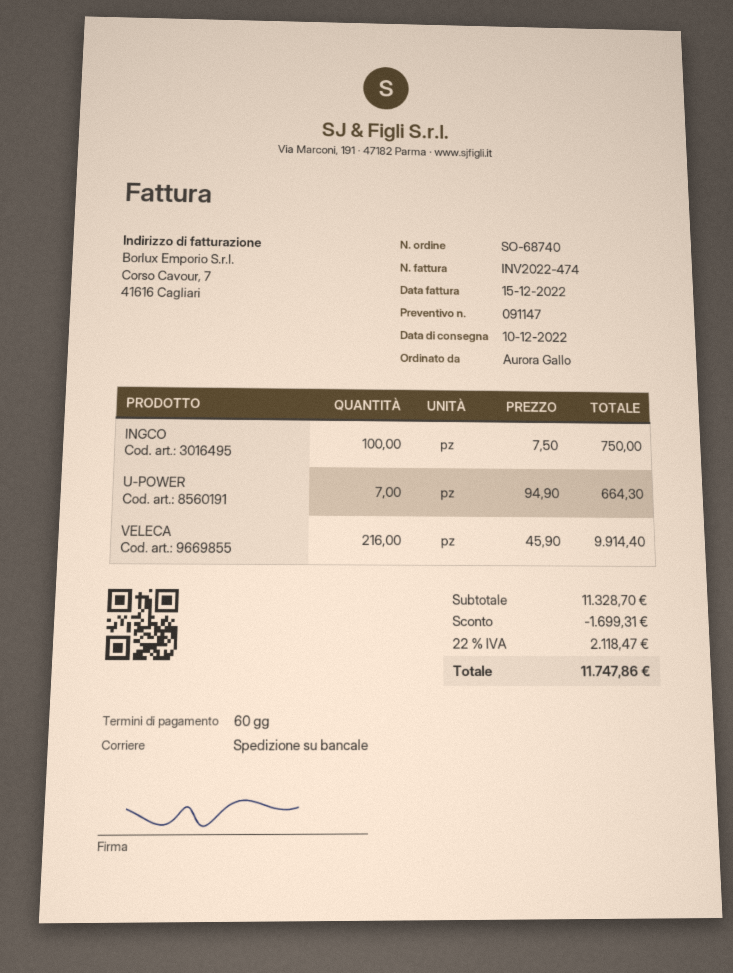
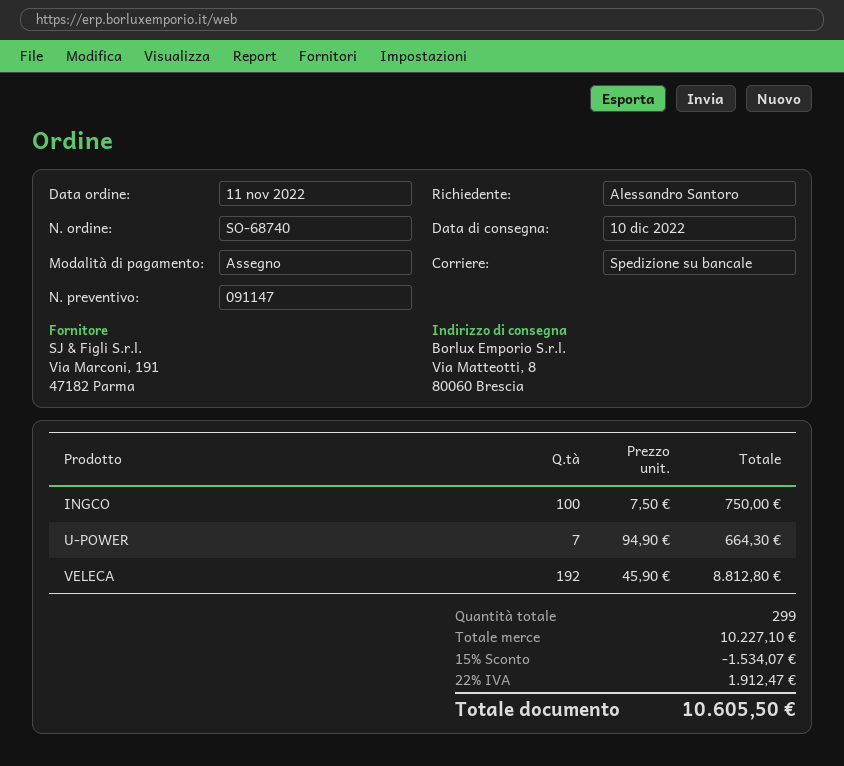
ordered by: Aurora Gallo -> Alessandro Santoro
VELECA: 216 x 45.90 = 9914.40 -> 192 x 45.90 = 8812.80
subtotal: 11328.70 -> 10227.10
discount: 1699.31 -> 1534.07
tax: 22% = 2118.47 -> 22% = 1912.47
total: 11747.86 -> 10605.50

